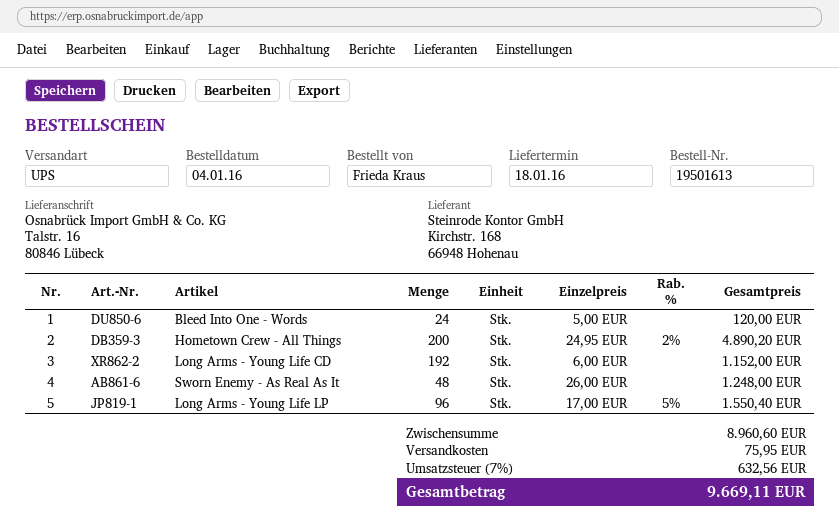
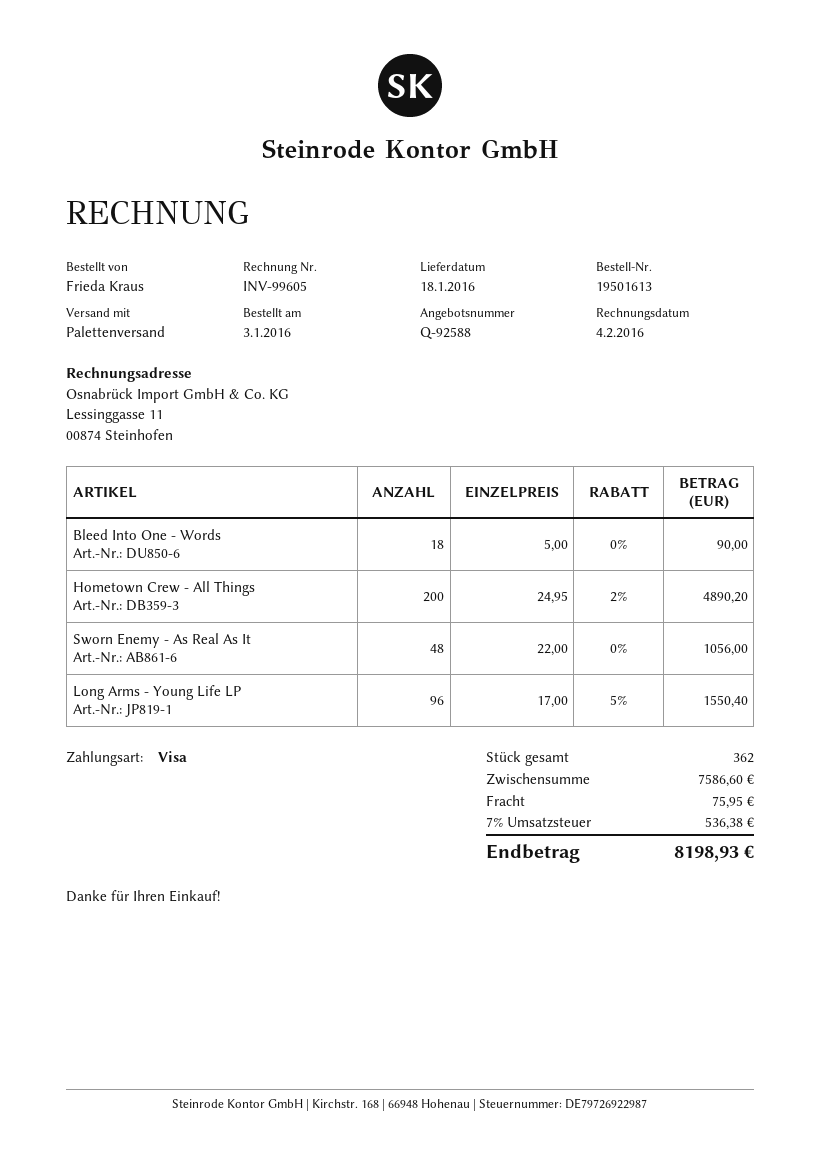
order date: 2016-01-04 -> 2016-01-03
shipping method: UPS -> pallet freight
Bleed Into One - Words: 24 x 5.00 = 120.00 -> 18 x 5.00 = 90.00
Long Arms - Young Life CD: 192 x 6.00 = 1152.00 -> none
Sworn Enemy - As Real As It: 48 x 26.00 = 1248.00 -> 48 x 22.00 = 1056.00
subtotal: 8960.60 -> 7586.60
tax: 7% = 632.56 -> 7% = 536.38
total: 9669.11 -> 8198.93

